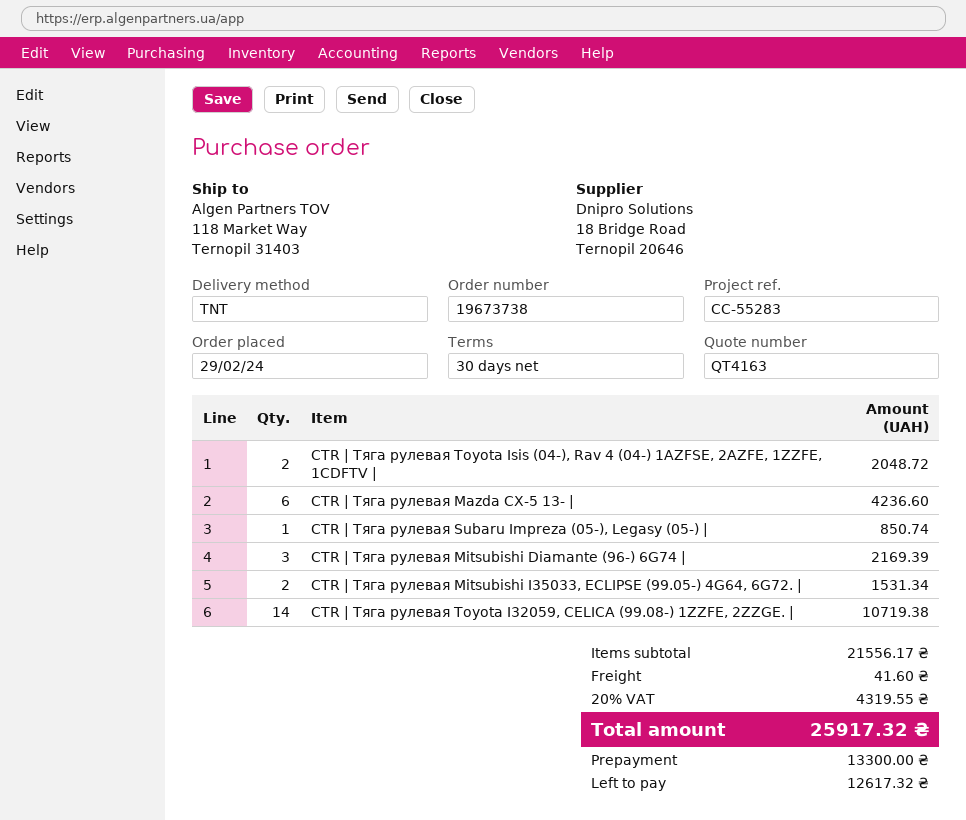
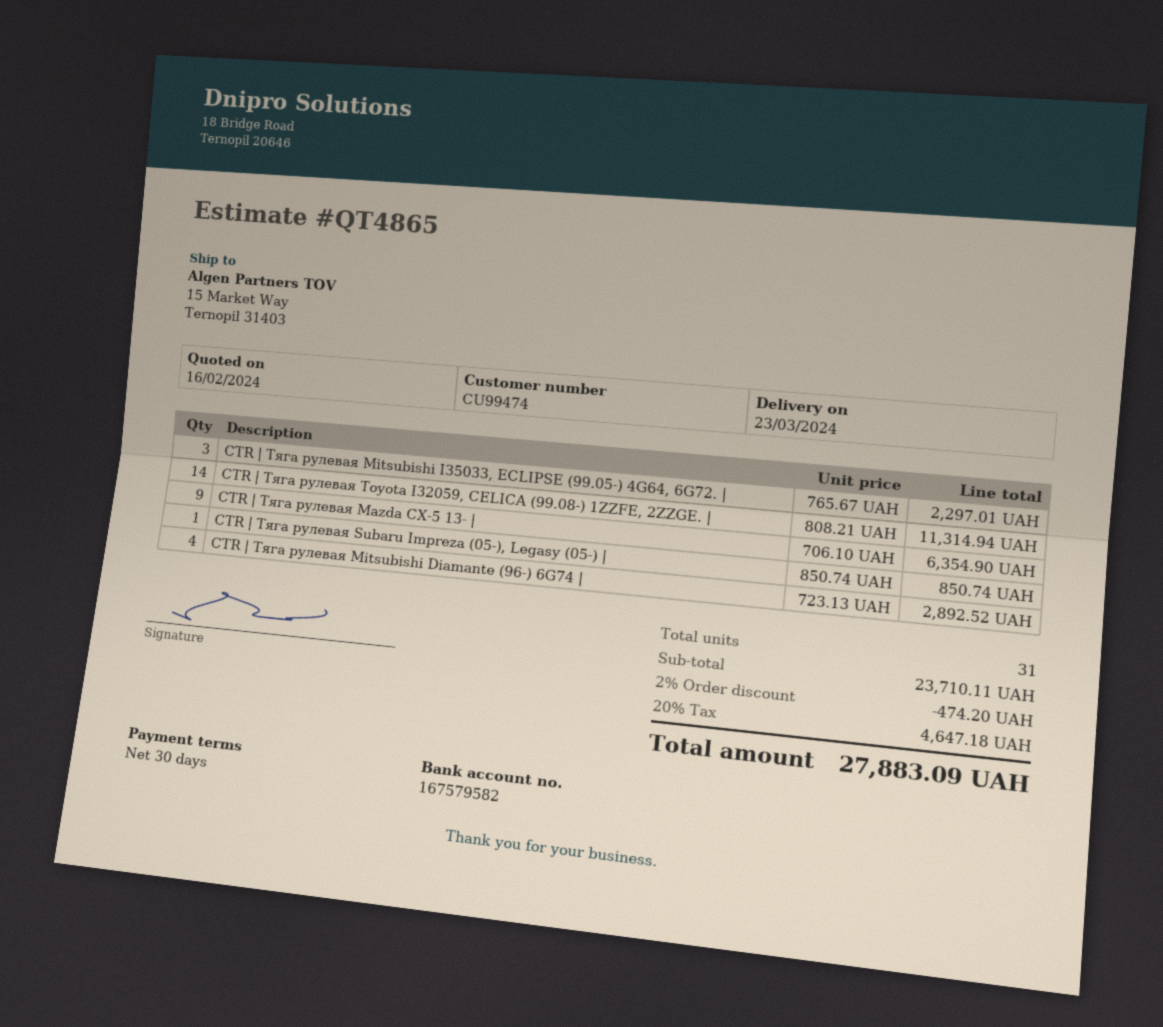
quote number: QT4163 -> QT4865
ship to: 118 Market Way, Ternopil 31403 -> 15 Market Way, Ternopil 31403
CTR | Тяга рулевая Toyota Isis (04-), Rav 4 (04-) 1AZFSE, 2AZFE, 1ZZFE, 1CDFTV |: 2 for 2048.72 -> none
CTR | Тяга рулевая Mazda CX-5 13- |: 6 for 4236.60 -> 9 for 6354.90
CTR | Тяга рулевая Mitsubishi Diamante (96-) 6G74 |: 3 for 2169.39 -> 4 for 2892.52
CTR | Тяга рулевая Mitsubishi I35033, ECLIPSE (99.05-) 4G64, 6G72. |: 2 for 1531.34 -> 3 for 2297.01
CTR | Тяга рулевая Toyota I32059, CELICA (99.08-) 1ZZFE, 2ZZGE. |: 14 for 10719.38 -> 14 for 11314.94
subtotal: 21556.17 -> 23710.11
discount: none -> 2% = 474.20
shipping: 41.60 -> none
tax: 20% = 4319.55 -> 20% = 4647.18
total: 25917.32 -> 27883.09

